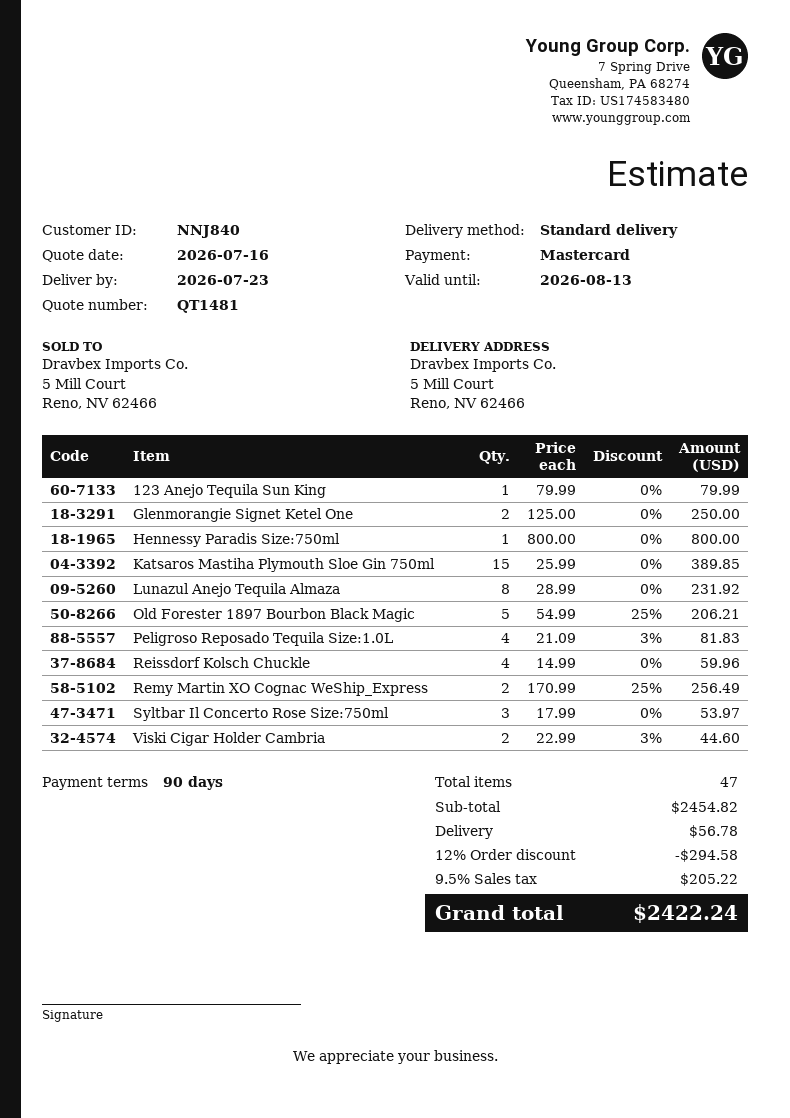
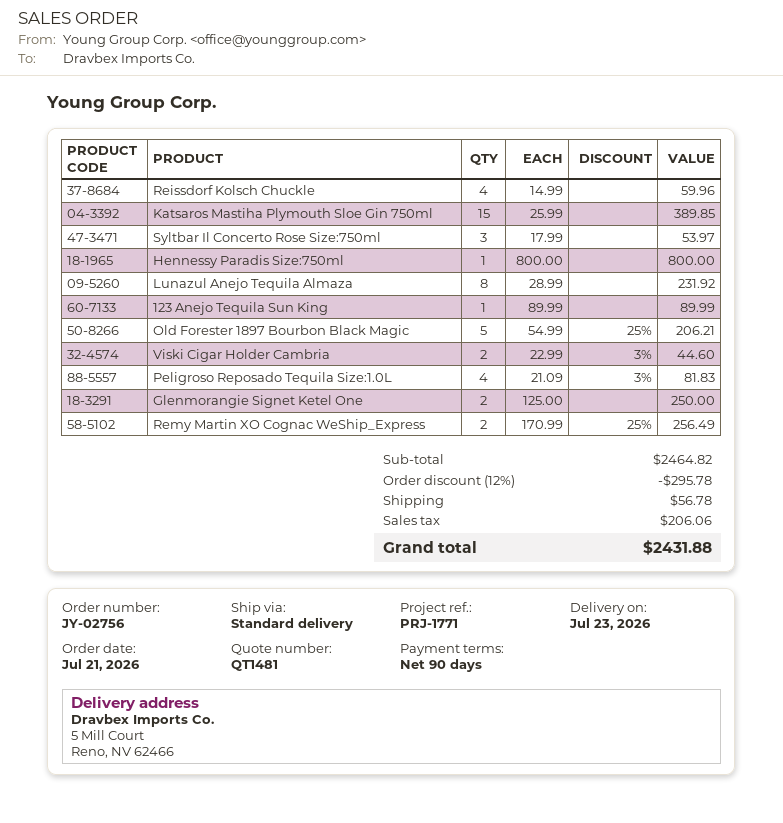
123 Anejo Tequila Sun King: 1 x 79.99 = 79.99 -> 1 x 89.99 = 89.99
subtotal: 2454.82 -> 2464.82
discount: 12% = 294.58 -> 12% = 295.78
tax: 205.22 -> 206.06
total: 2422.24 -> 2431.88

